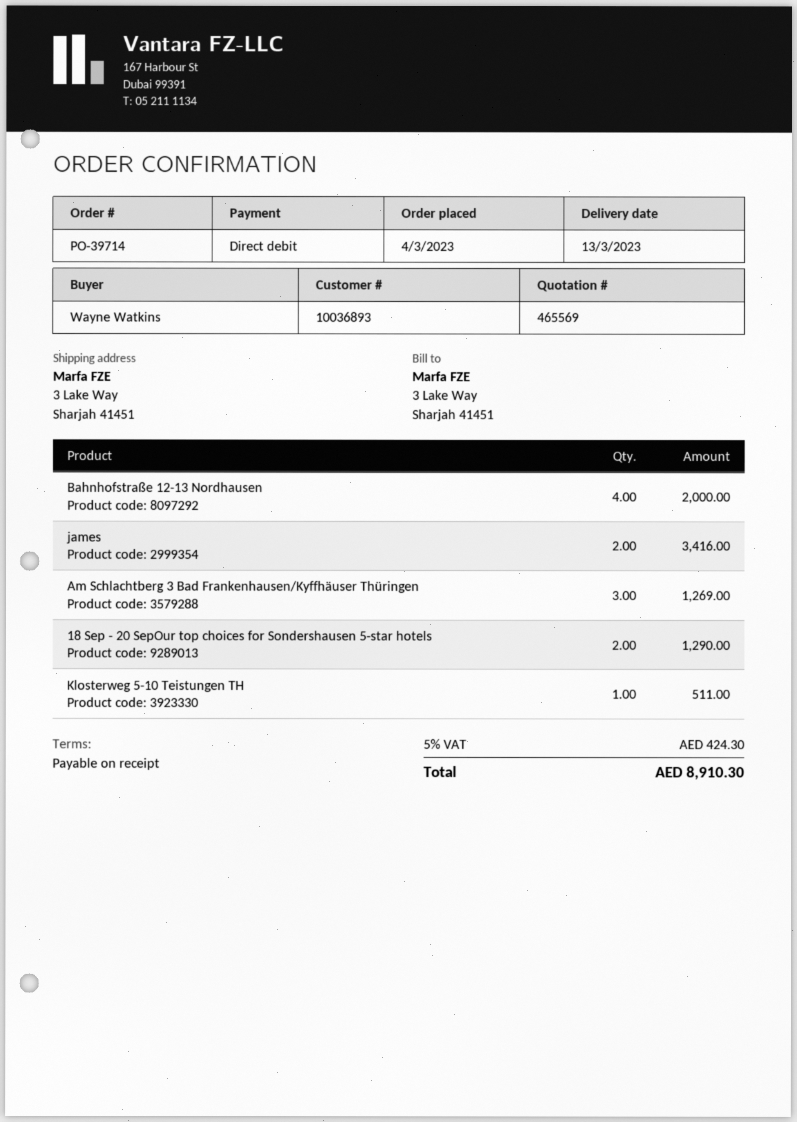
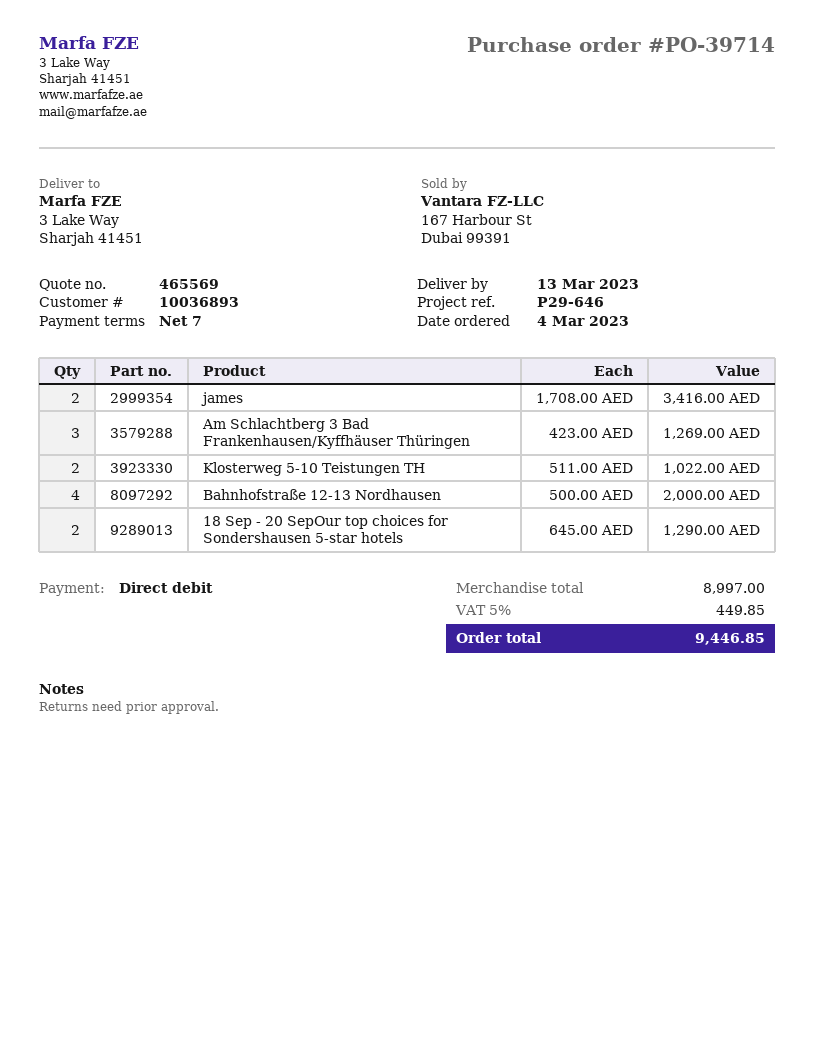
payment terms: on receipt -> 7 days
Klosterweg 5-10 Teistungen TH: 1 for 511.00 -> 2 for 1022.00
tax: 5% = 424.30 -> 5% = 449.85
total: 8910.30 -> 9446.85

